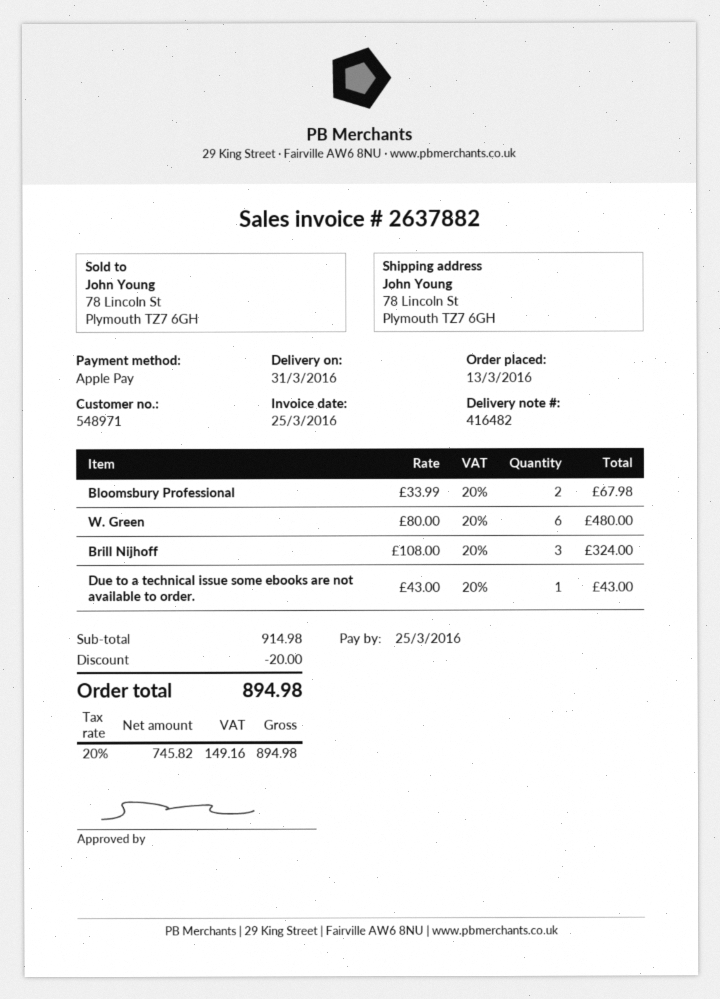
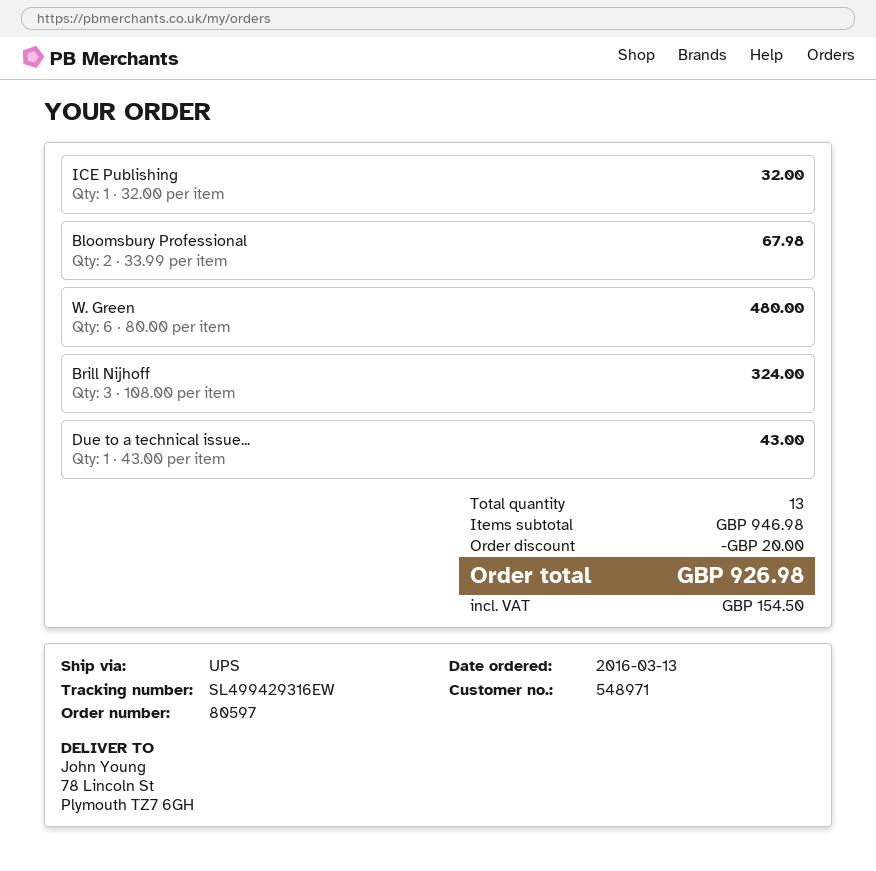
ICE Publishing: none -> 1 x 32.00 = 32.00
subtotal: 914.98 -> 946.98
tax: 149.16 -> 154.50
total: 894.98 -> 926.98

